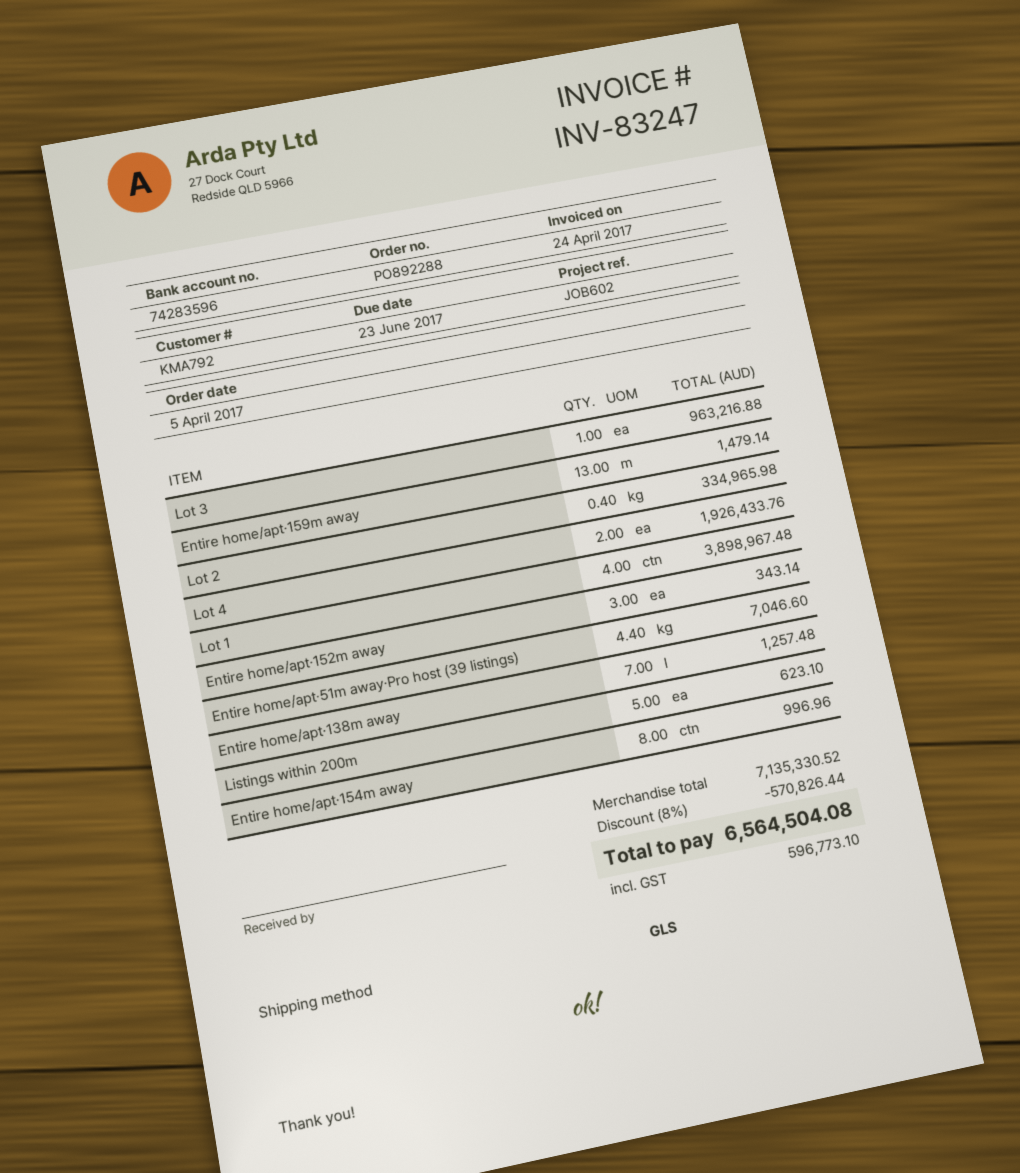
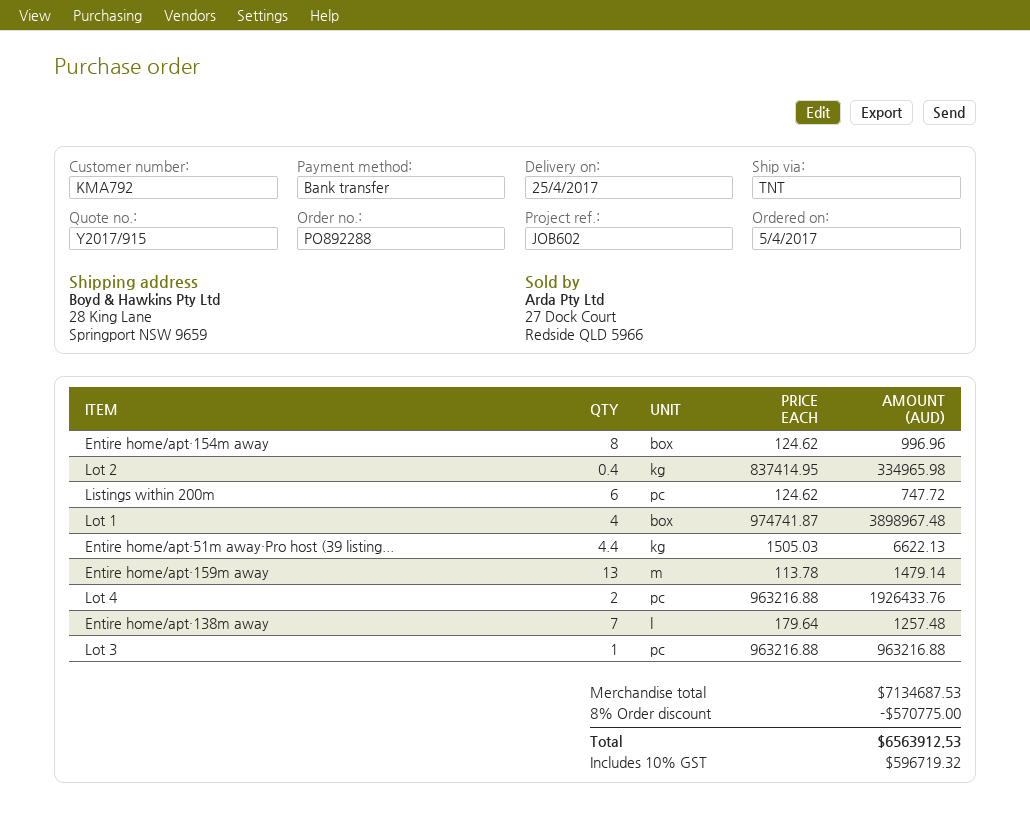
shipping method: GLS -> TNT
Entire home/apt·152m away: 3 for 343.14 -> none
Entire home/apt·51m away·Pro host (39 listings): 4.4 for 7046.60 -> 4.4 for 6622.13
Listings within 200m: 5 for 623.10 -> 6 for 747.72
subtotal: 7135330.52 -> 7134687.53
discount: 8% = 570826.44 -> 8% = 570775.00
tax: 596773.10 -> 596719.32
total: 6564504.08 -> 6563912.53

